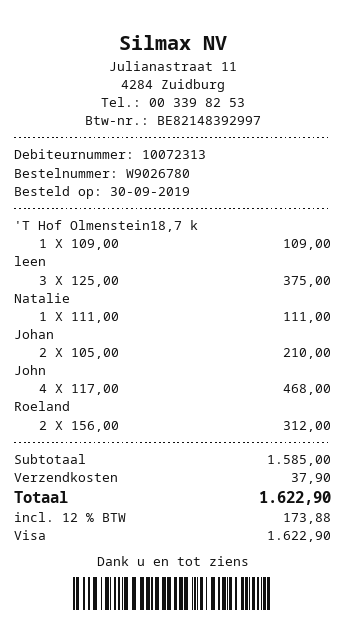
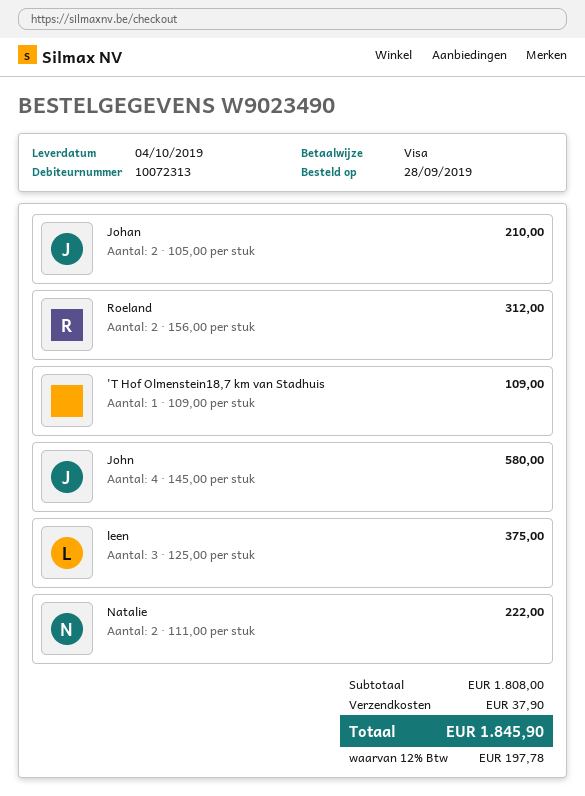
order number: W9026780 -> W9023490
order date: 2019-09-30 -> 2019-09-28
Natalie: 1 x 111.00 = 111.00 -> 2 x 111.00 = 222.00
John: 4 x 117.00 = 468.00 -> 4 x 145.00 = 580.00
subtotal: 1585.00 -> 1808.00
tax: 12% = 173.88 -> 12% = 197.78
total: 1622.90 -> 1845.90

